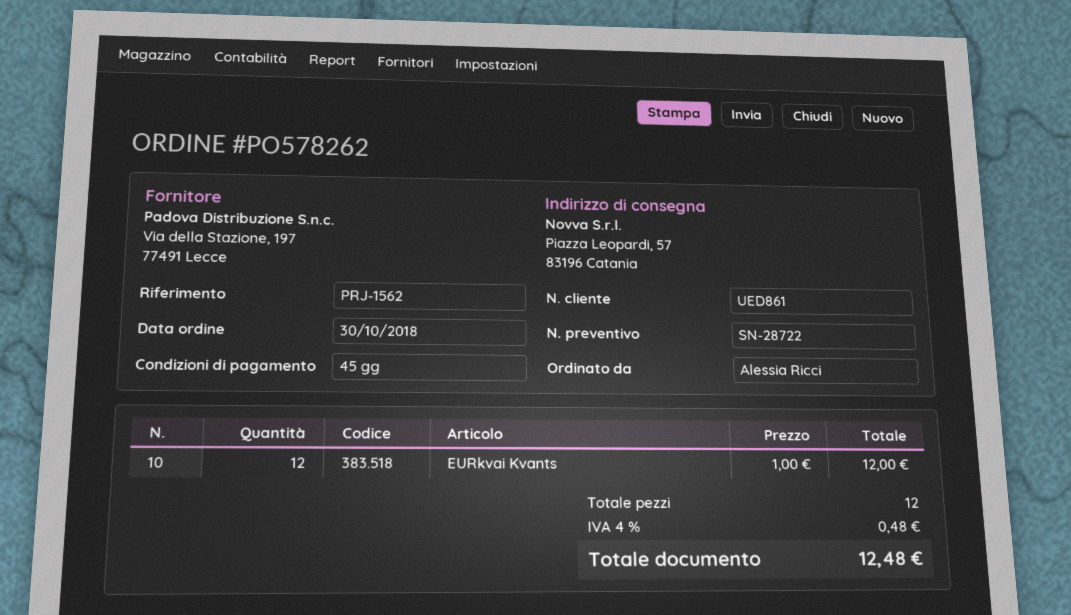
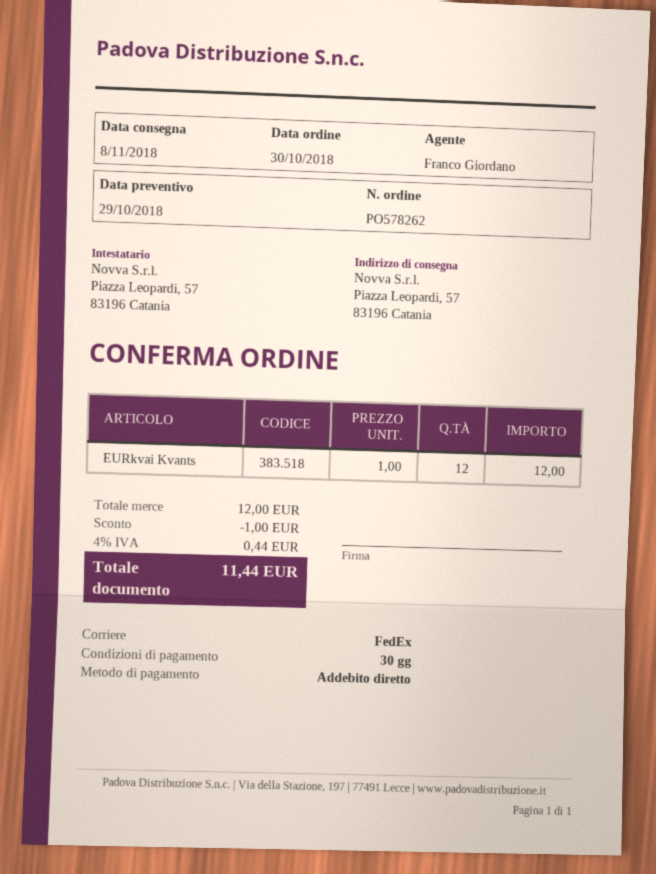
payment terms: 45 days -> 30 days
discount: none -> 1.00
tax: 4% = 0.48 -> 4% = 0.44
total: 12.48 -> 11.44

